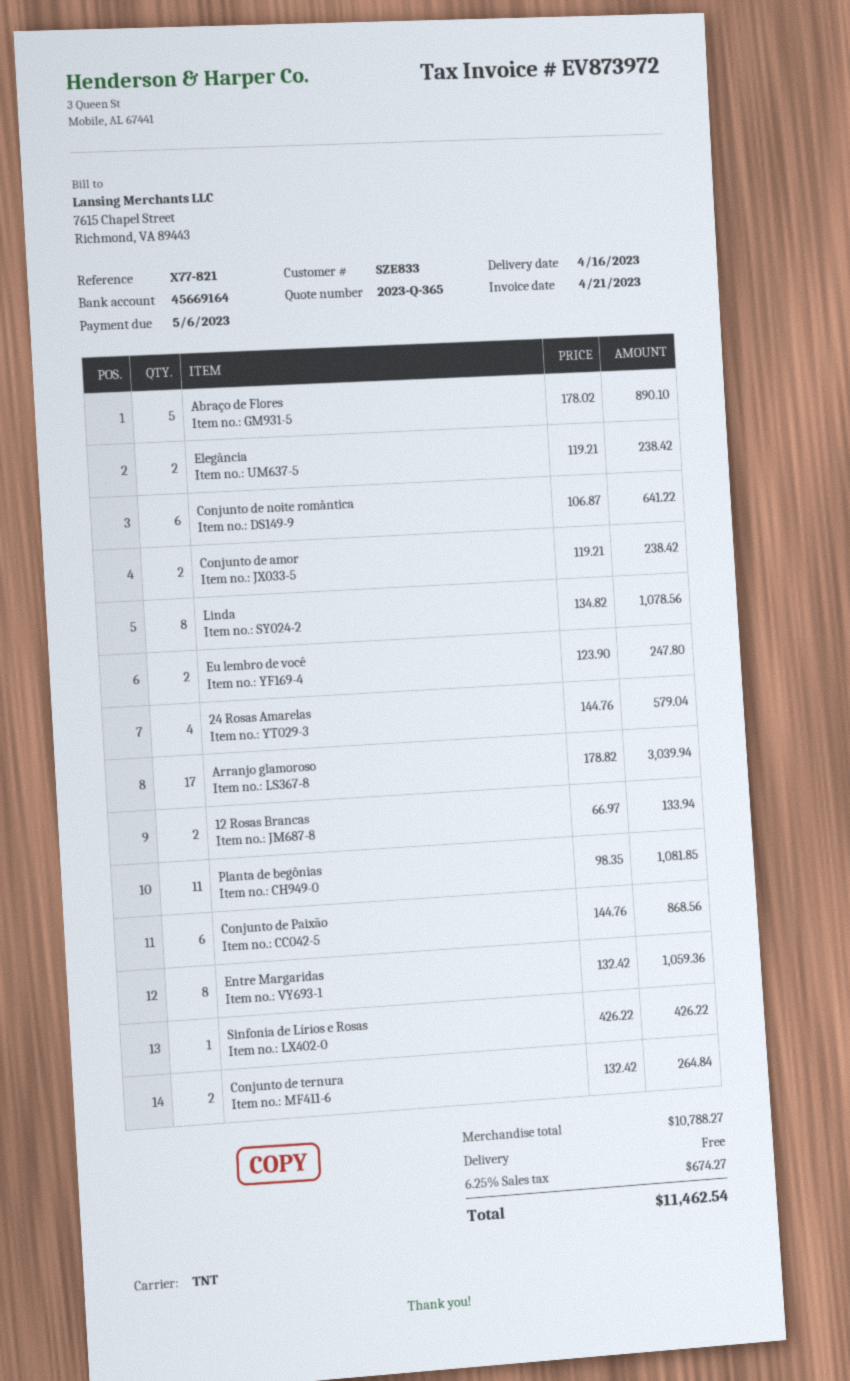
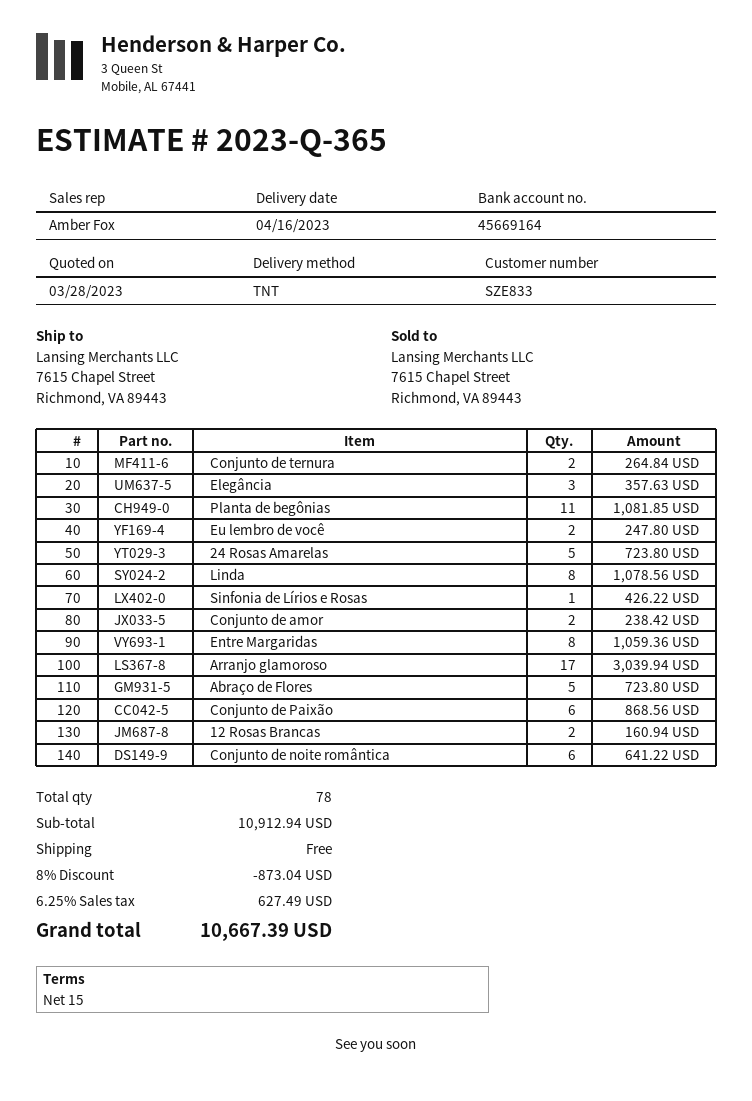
Abraço de Flores: 5 for 890.10 -> 5 for 723.80
Elegância: 2 for 238.42 -> 3 for 357.63
24 Rosas Amarelas: 4 for 579.04 -> 5 for 723.80
12 Rosas Brancas: 2 for 133.94 -> 2 for 160.94
subtotal: 10788.27 -> 10912.94
discount: none -> 8% = 873.04
tax: 6.25% = 674.27 -> 6.25% = 627.49
total: 11462.54 -> 10667.39

